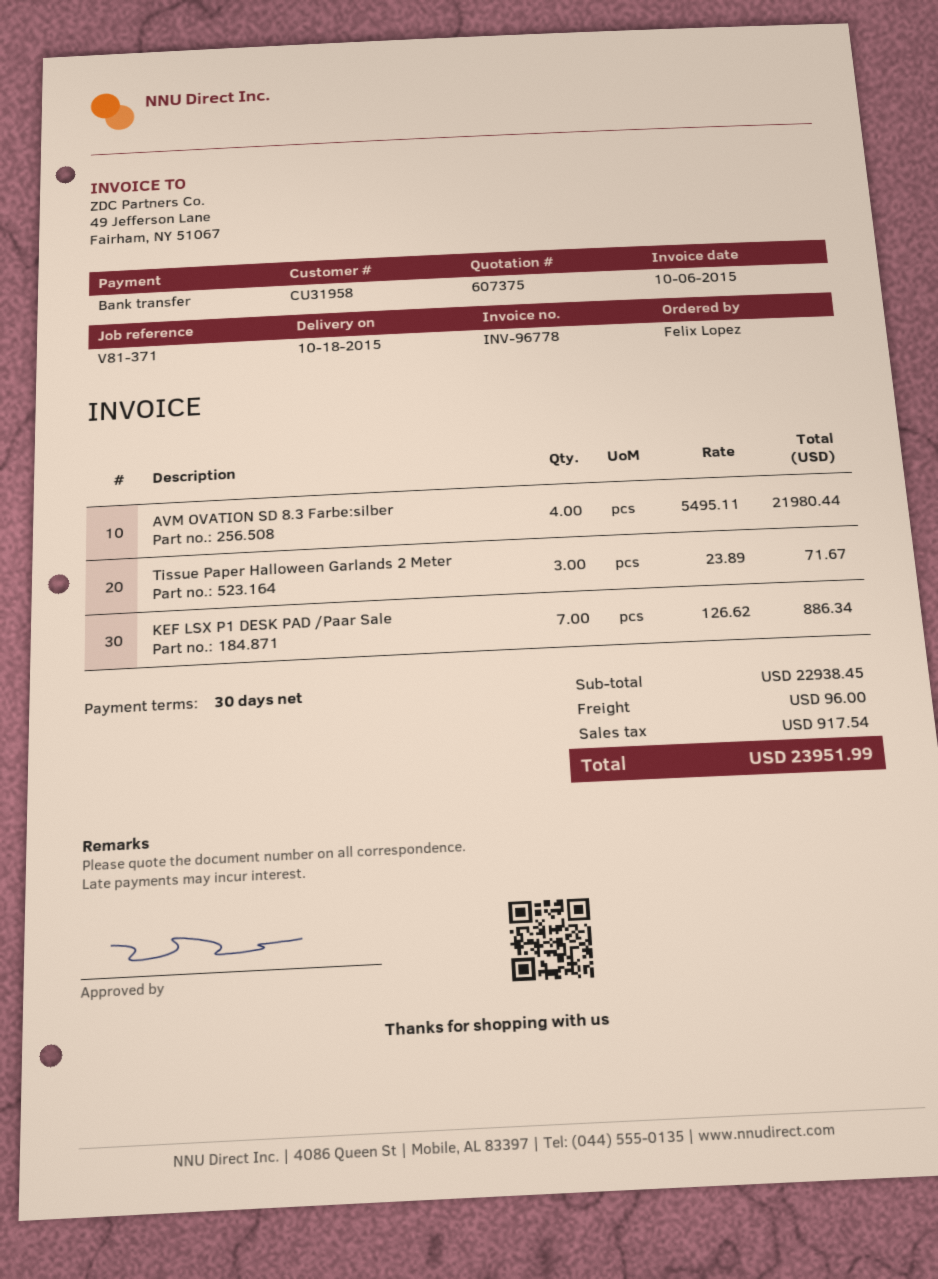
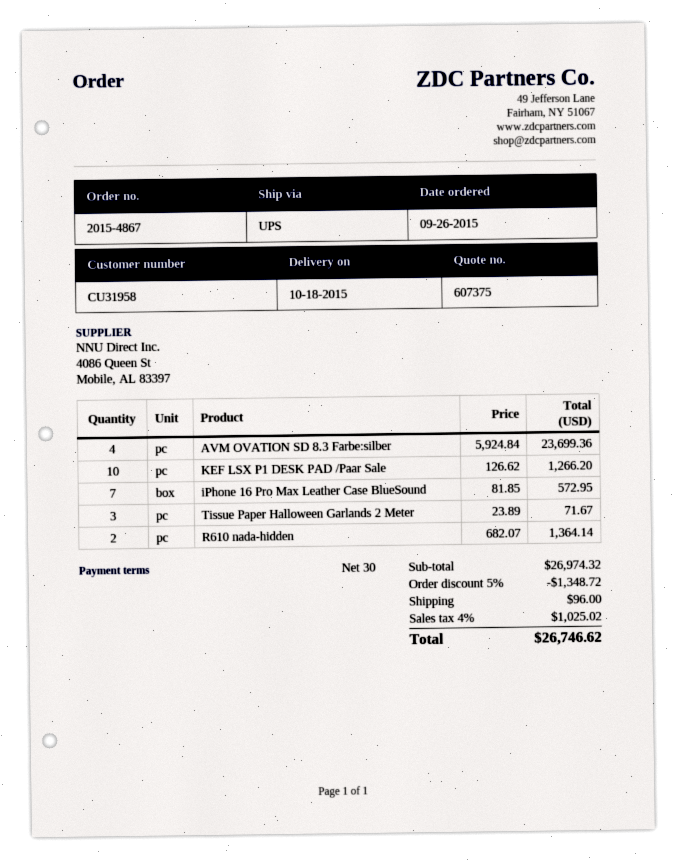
AVM OVATION SD 8.3 Farbe:silber: 4 x 5495.11 = 21980.44 -> 4 x 5924.84 = 23699.36
KEF LSX P1 DESK PAD /Paar Sale: 7 x 126.62 = 886.34 -> 10 x 126.62 = 1266.20
iPhone 16 Pro Max Leather Case BlueSound: none -> 7 x 81.85 = 572.95
R610 nada-hidden: none -> 2 x 682.07 = 1364.14
subtotal: 22938.45 -> 26974.32
discount: none -> 5% = 1348.72
tax: 917.54 -> 1025.02
total: 23951.99 -> 26746.62

